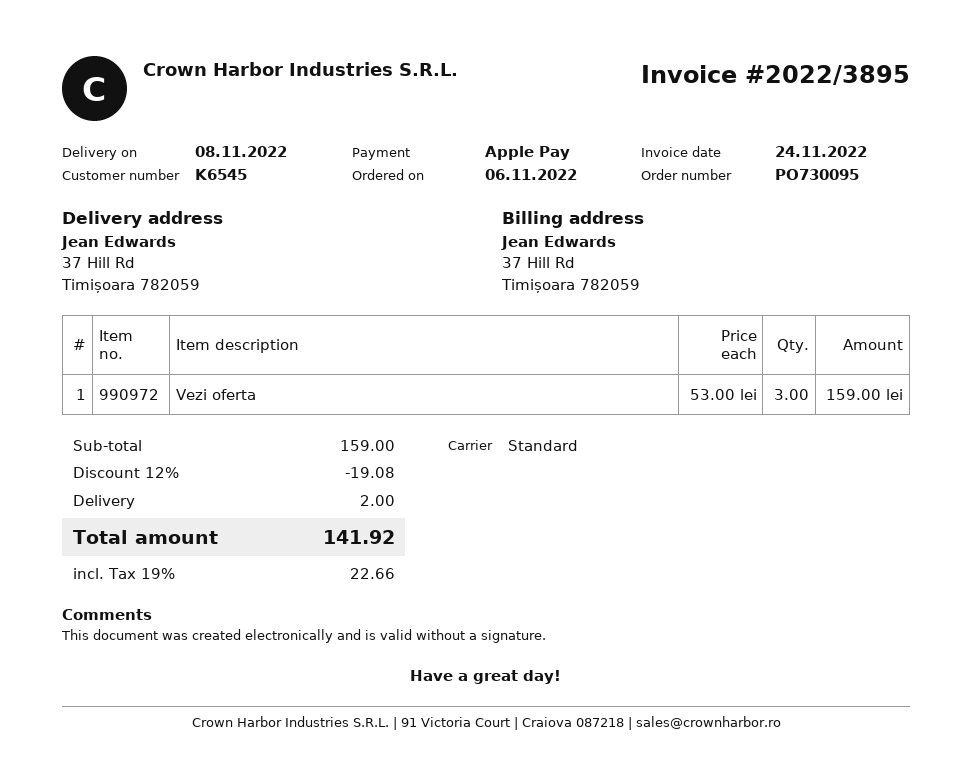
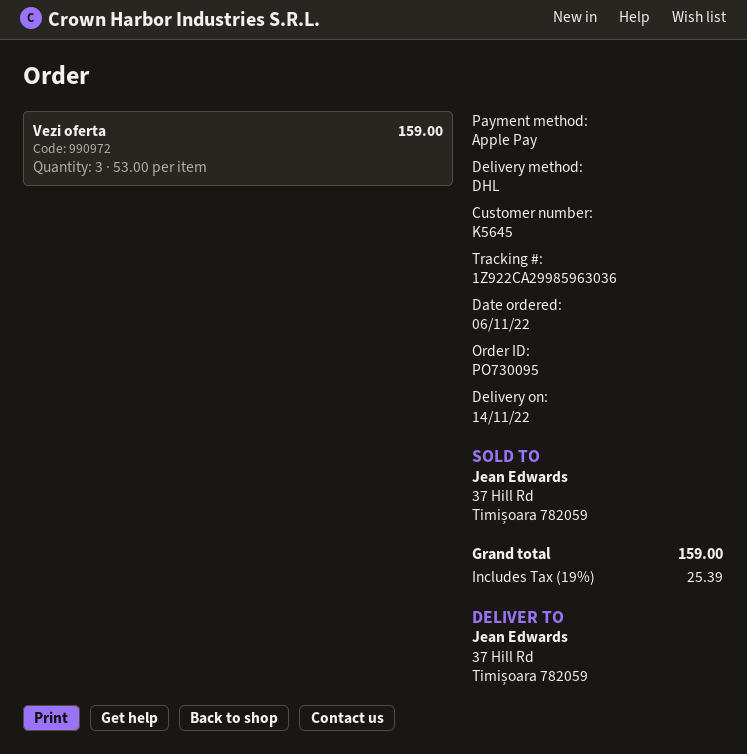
delivery date: 2022-11-08 -> 2022-11-14
customer number: K6545 -> K5645
shipping method: standard -> DHL
discount: 12% = 19.08 -> none
shipping: 2.00 -> none
tax: 19% = 22.66 -> 19% = 25.39
total: 141.92 -> 159.00

